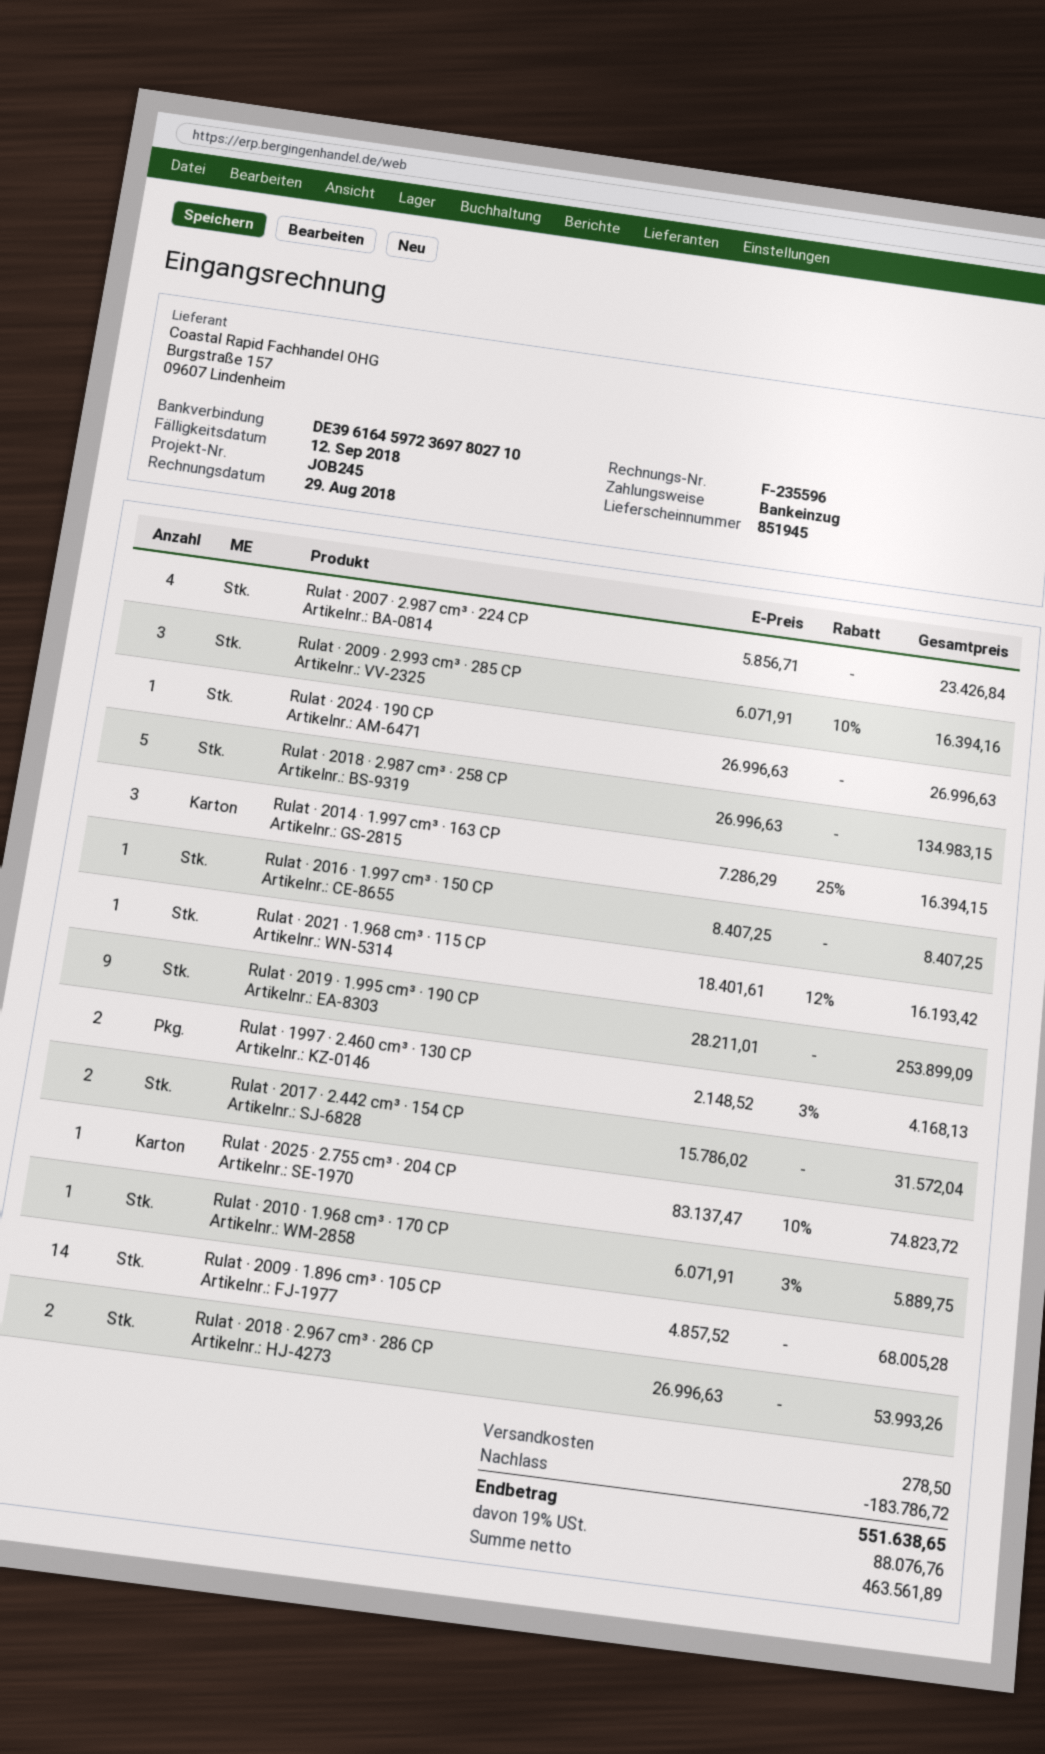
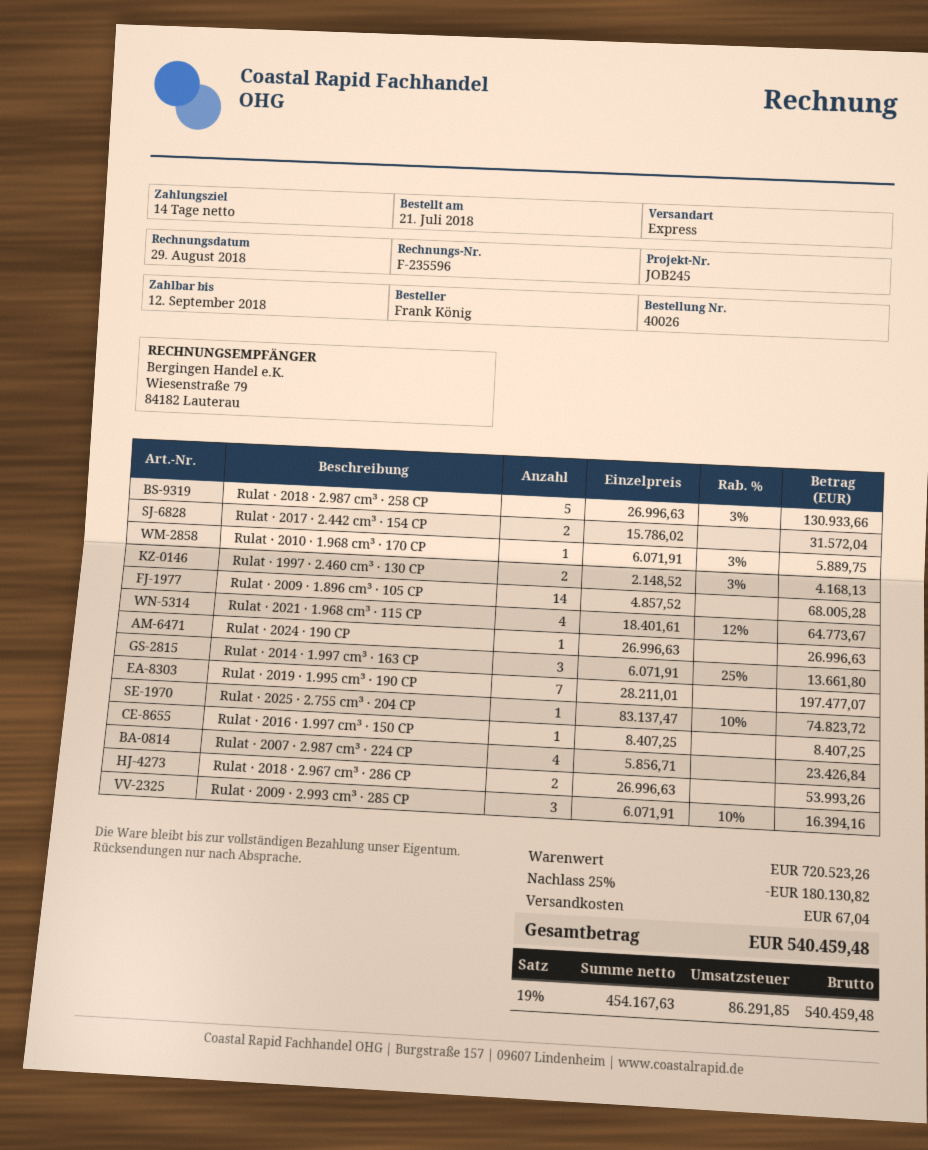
Rulat · 2018 · 2.987 cm³ · 258 CP: 5 x 26996.63 = 134983.15 -> 5 x 26996.63 - 3% = 130933.66
Rulat · 2014 · 1.997 cm³ · 163 CP: 3 x 7286.29 - 25% = 16394.15 -> 3 x 6071.91 - 25% = 13661.80
Rulat · 2021 · 1.968 cm³ · 115 CP: 1 x 18401.61 - 12% = 16193.42 -> 4 x 18401.61 - 12% = 64773.67
Rulat · 2019 · 1.995 cm³ · 190 CP: 9 x 28211.01 = 253899.09 -> 7 x 28211.01 = 197477.07
discount: 183786.72 -> 180130.82
shipping: 278.50 -> 67.04
net: 463561.89 -> 454167.63
tax: 19% = 88076.76 -> 19% = 86291.85
total: 551638.65 -> 540459.48

